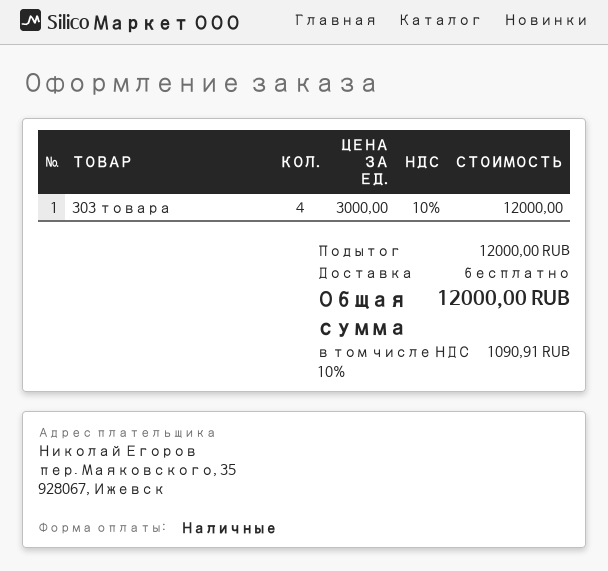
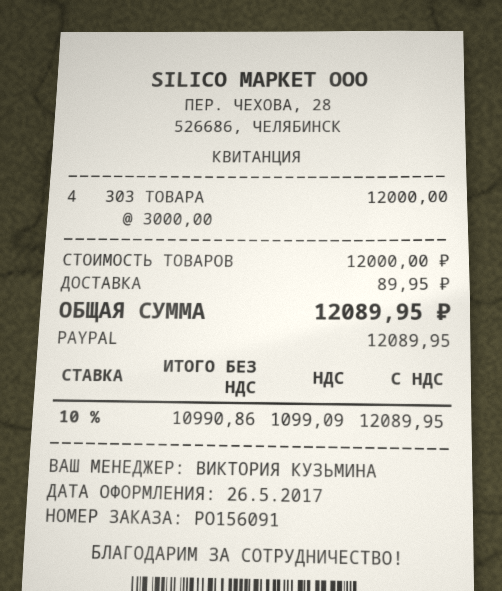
payment method: cash -> PayPal
shipping: 0.00 -> 89.95
tax: 10% = 1090.91 -> 10% = 1099.09
total: 12000.00 -> 12089.95

